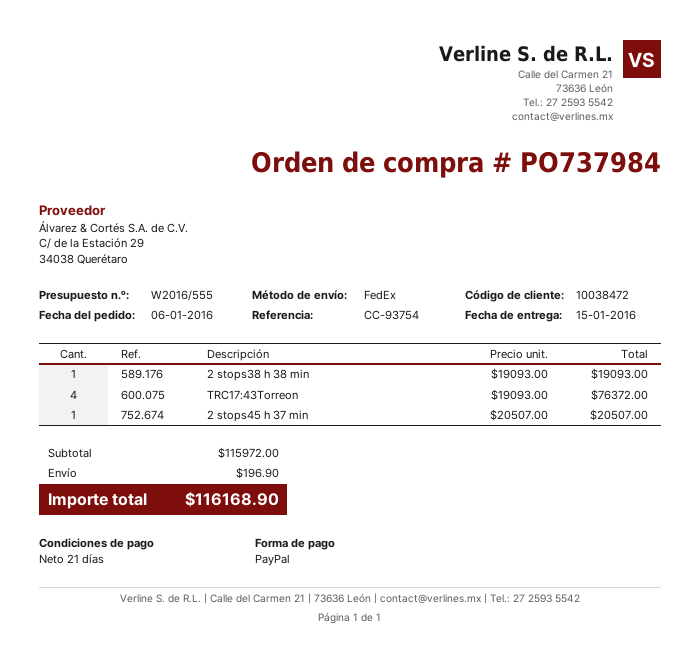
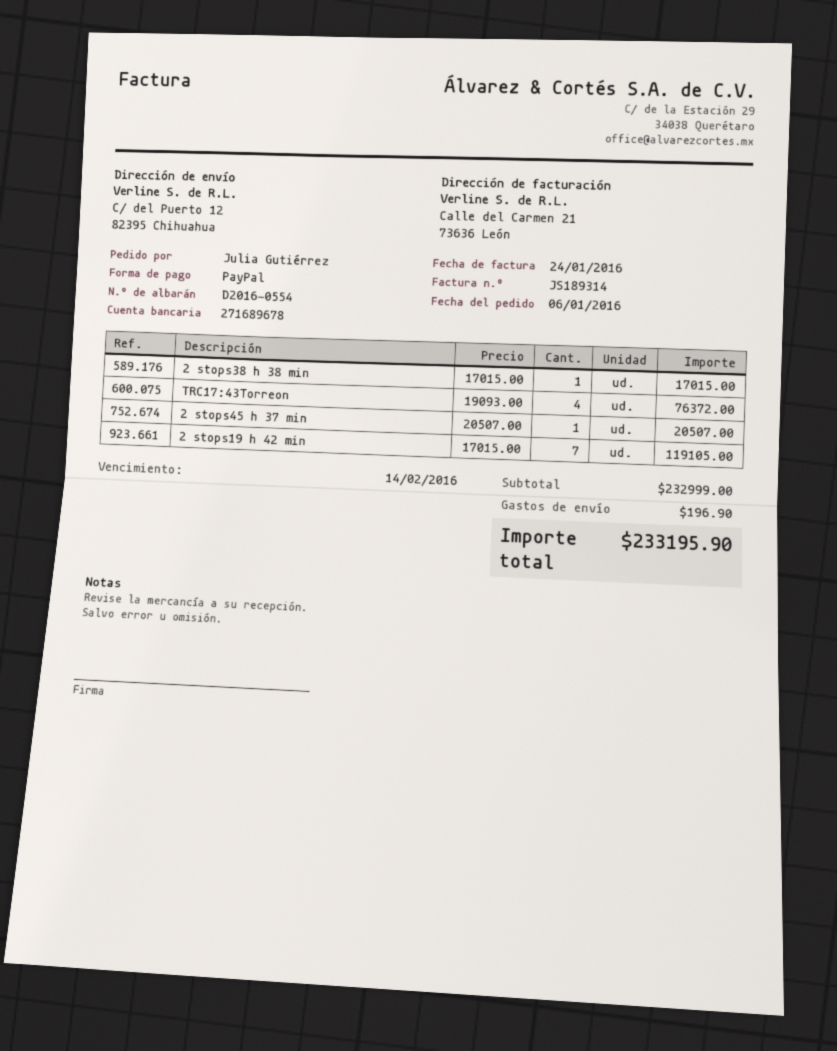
2 stops38 h 38 min: 1 x 19093.00 = 19093.00 -> 1 x 17015.00 = 17015.00
2 stops19 h 42 min: none -> 7 x 17015.00 = 119105.00
subtotal: 115972.00 -> 232999.00
total: 116168.90 -> 233195.90

